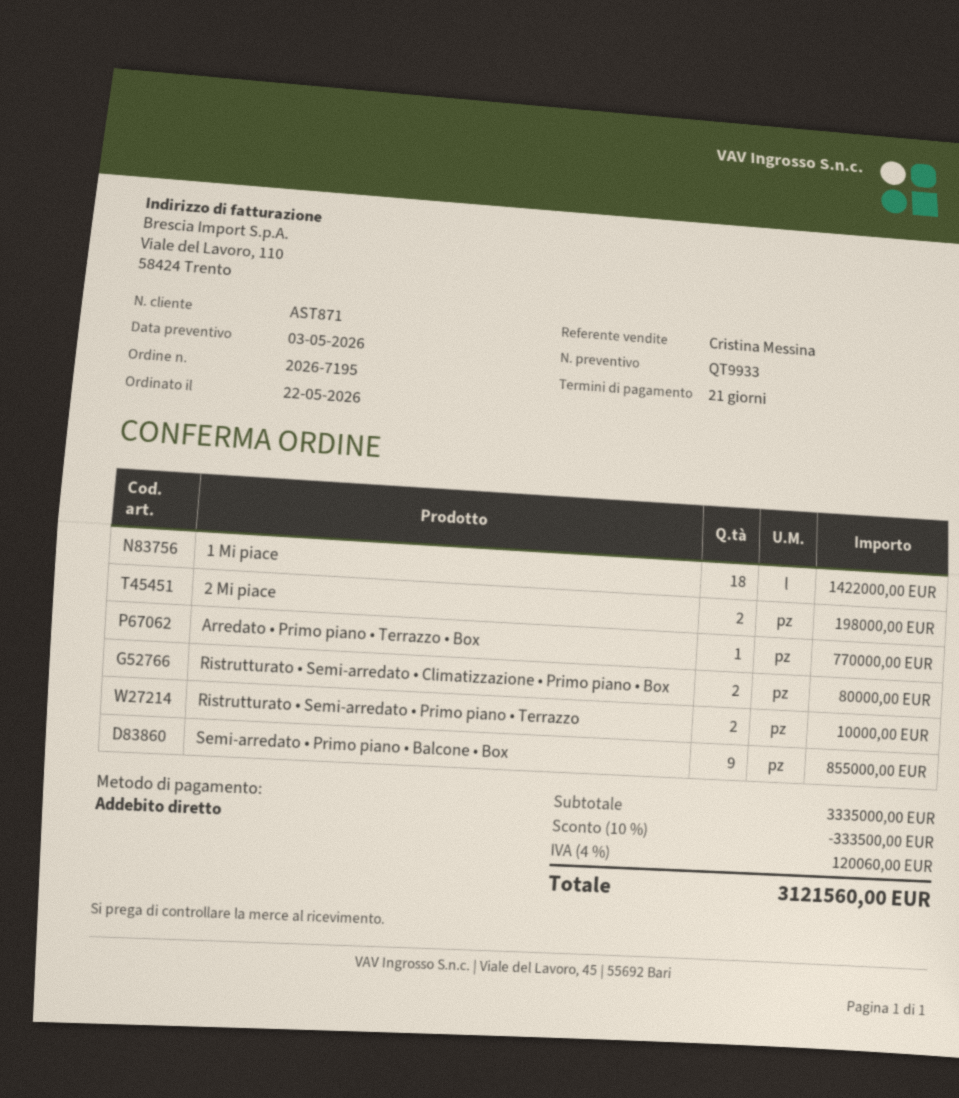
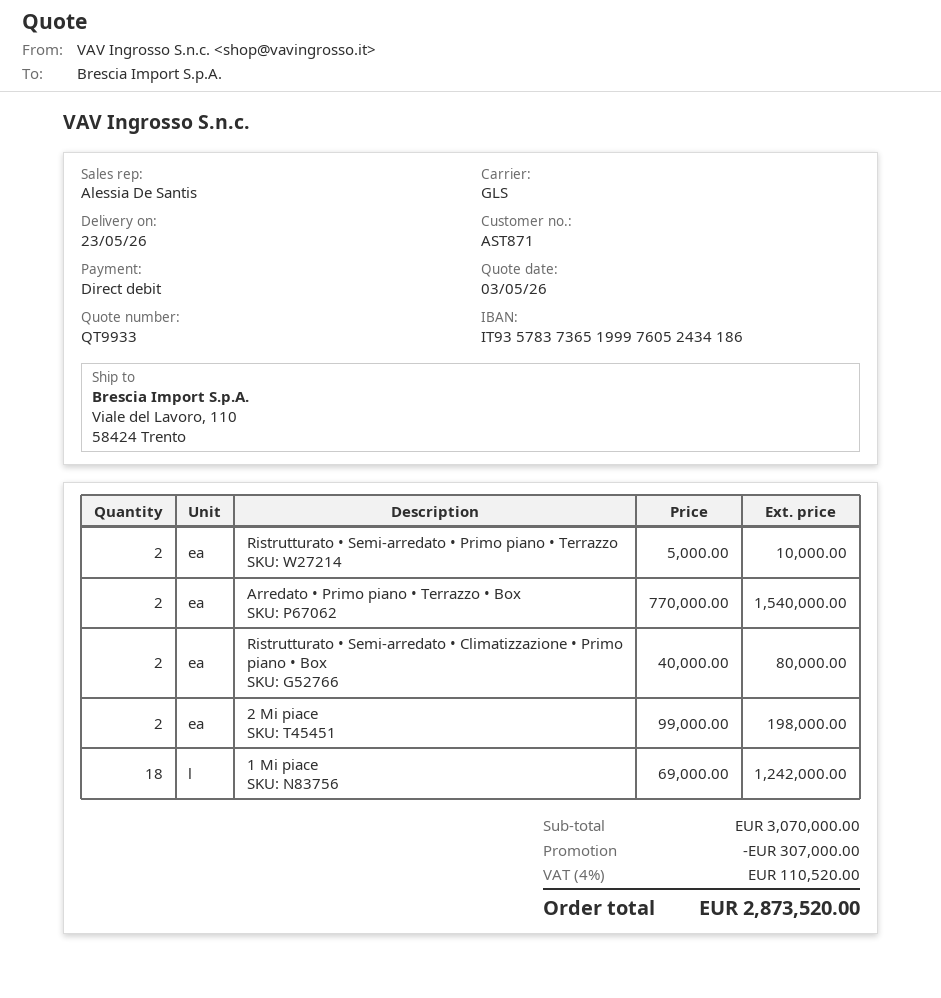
sales rep: Cristina Messina -> Alessia De Santis
1 Mi piace: 18 for 1422000.00 -> 18 for 1242000.00
Arredato • Primo piano • Terrazzo • Box: 1 for 770000.00 -> 2 for 1540000.00
Semi-arredato • Primo piano • Balcone • Box: 9 for 855000.00 -> none
subtotal: 3335000.00 -> 3070000.00
discount: 333500.00 -> 307000.00
tax: 4% = 120060.00 -> 4% = 110520.00
total: 3121560.00 -> 2873520.00

